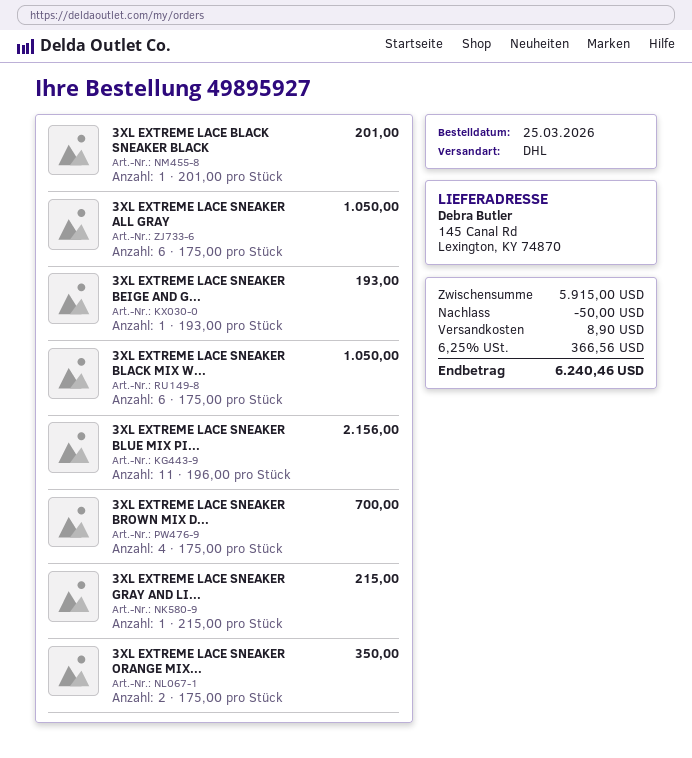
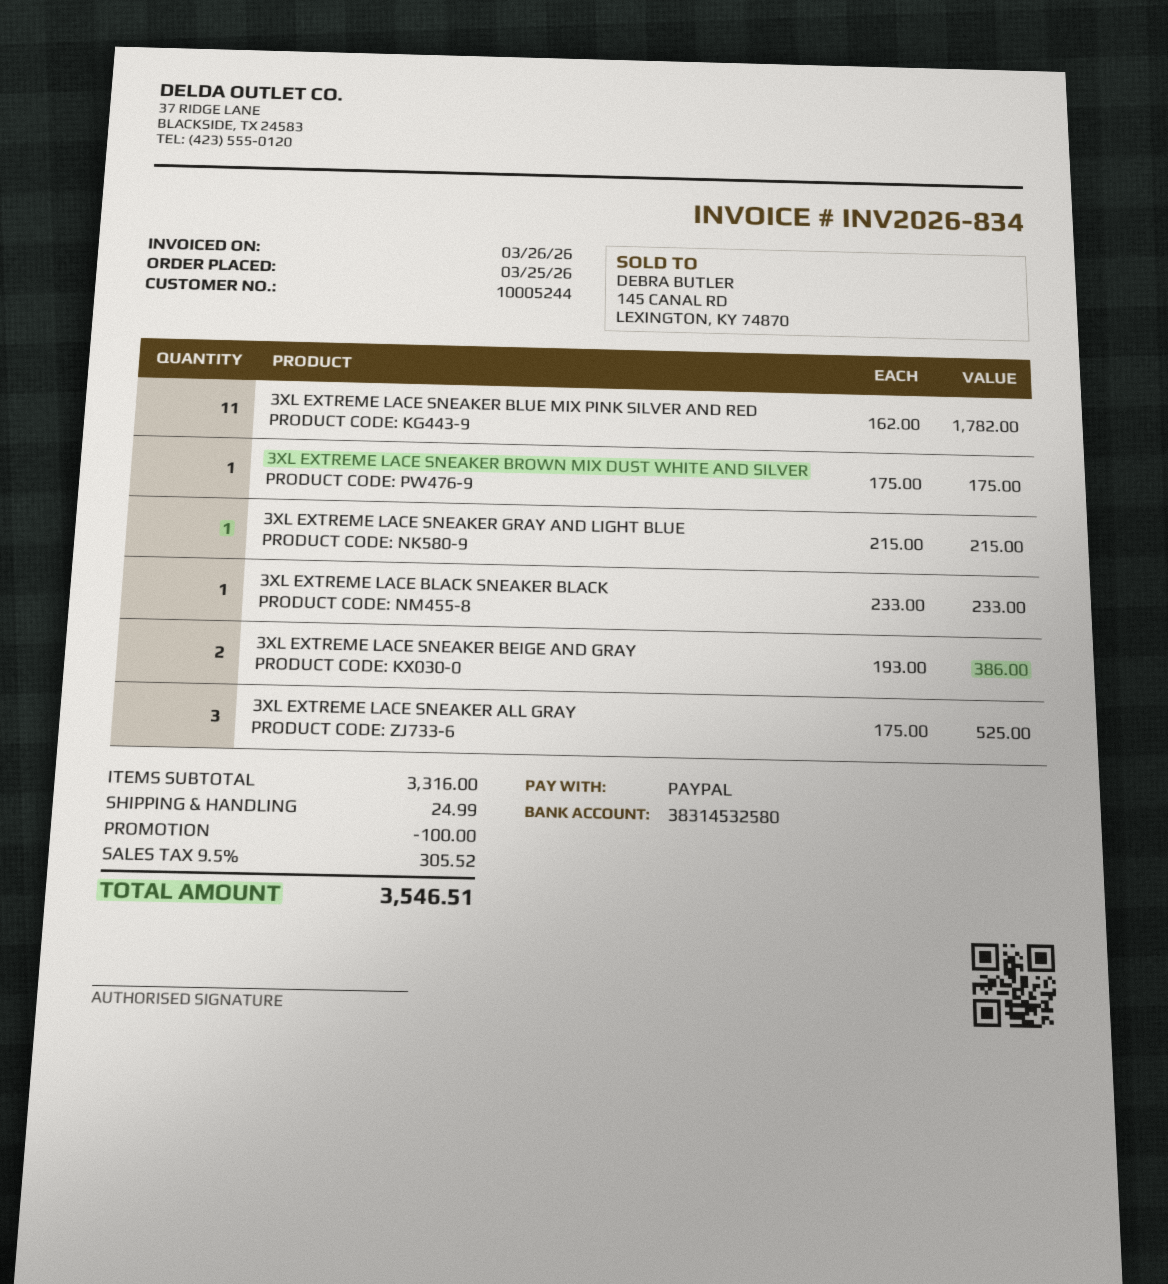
3XL EXTREME LACE BLACK SNEAKER BLACK: 1 x 201.00 = 201.00 -> 1 x 233.00 = 233.00
3XL EXTREME LACE SNEAKER ALL GRAY: 6 x 175.00 = 1050.00 -> 3 x 175.00 = 525.00
3XL EXTREME LACE SNEAKER BEIGE AND G...: 1 x 193.00 = 193.00 -> 2 x 193.00 = 386.00
3XL EXTREME LACE SNEAKER BLACK MIX W...: 6 x 175.00 = 1050.00 -> none
3XL EXTREME LACE SNEAKER BLUE MIX PI...: 11 x 196.00 = 2156.00 -> 11 x 162.00 = 1782.00
3XL EXTREME LACE SNEAKER BROWN MIX D...: 4 x 175.00 = 700.00 -> 1 x 175.00 = 175.00
3XL EXTREME LACE SNEAKER ORANGE MIX...: 2 x 175.00 = 350.00 -> none
subtotal: 5915.00 -> 3316.00
discount: 50.00 -> 100.00
shipping: 8.90 -> 24.99
tax: 6.25% = 366.56 -> 9.5% = 305.52
total: 6240.46 -> 3546.51

